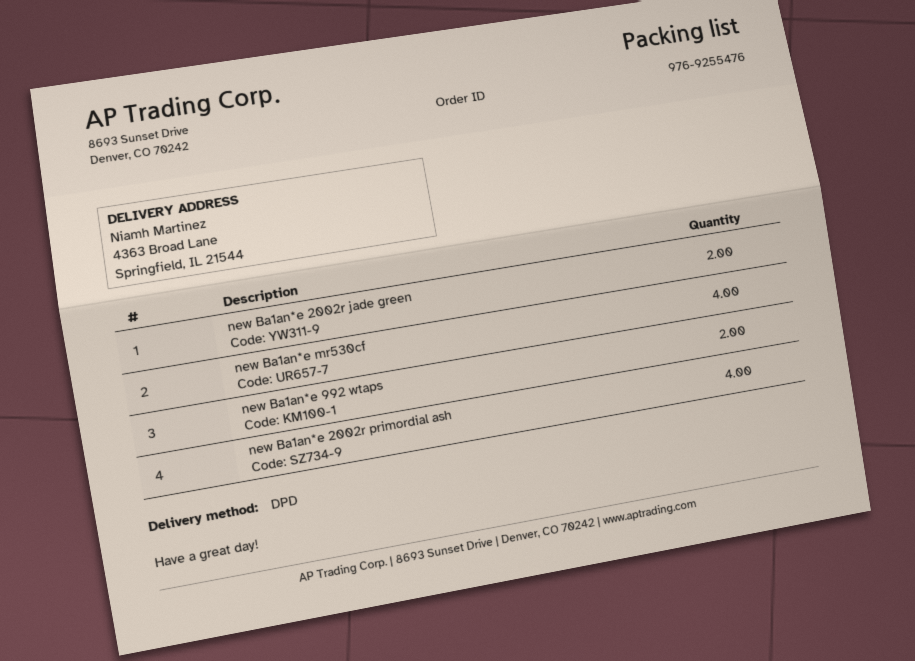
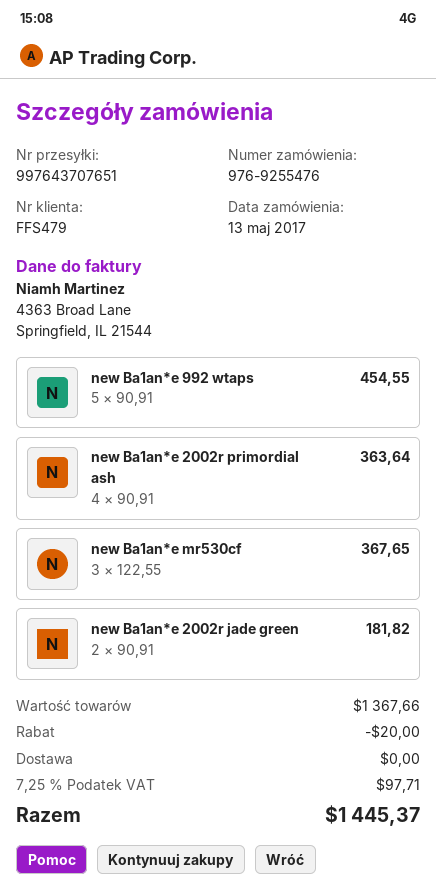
new Ba1an*e mr530cf: 4 -> 3
new Ba1an*e 992 wtaps: 2 -> 5

